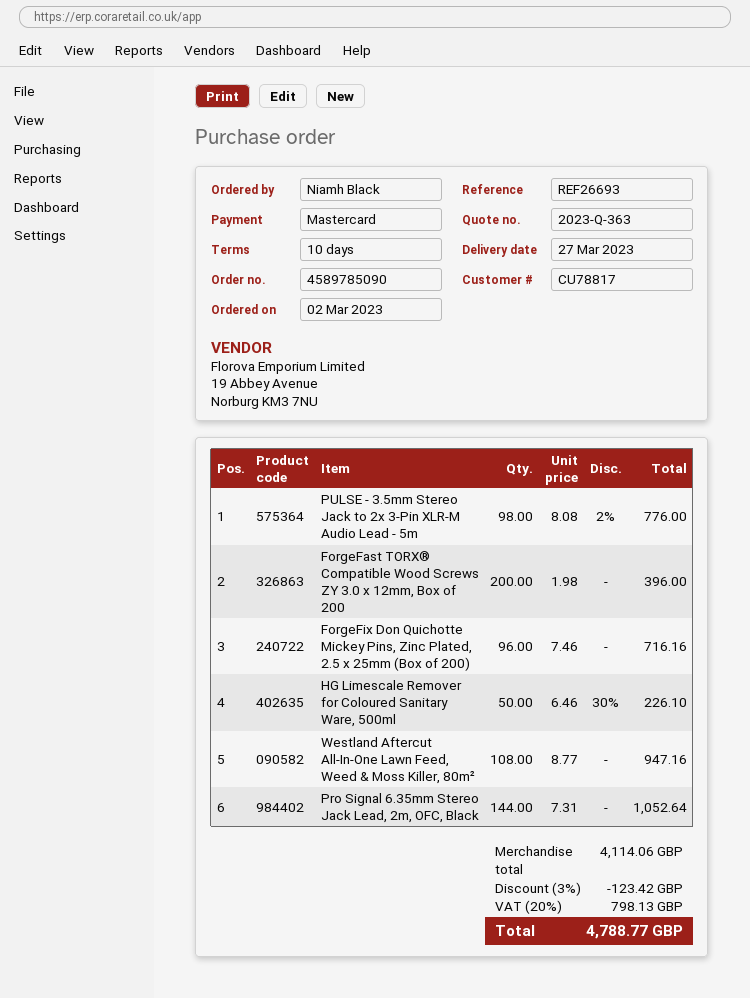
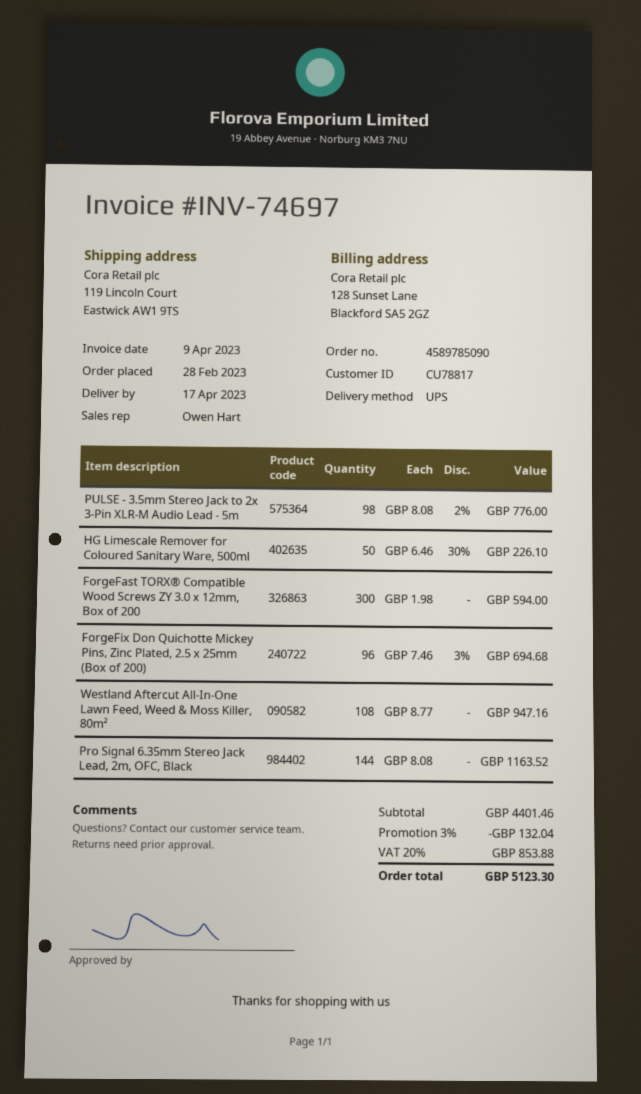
order date: 2023-03-02 -> 2023-02-28
delivery date: 2023-03-27 -> 2023-04-17
ForgeFast TORX® Compatible Wood Screws ZY 3.0 x 12mm, Box of 200: 200 x 1.98 = 396.00 -> 300 x 1.98 = 594.00
ForgeFix Don Quichotte Mickey Pins, Zinc Plated, 2.5 x 25mm (Box of 200): 96 x 7.46 = 716.16 -> 96 x 7.46 - 3% = 694.68
Pro Signal 6.35mm Stereo Jack Lead, 2m, OFC, Black: 144 x 7.31 = 1052.64 -> 144 x 8.08 = 1163.52
subtotal: 4114.06 -> 4401.46
discount: 3% = 123.42 -> 3% = 132.04
tax: 20% = 798.13 -> 20% = 853.88
total: 4788.77 -> 5123.30

